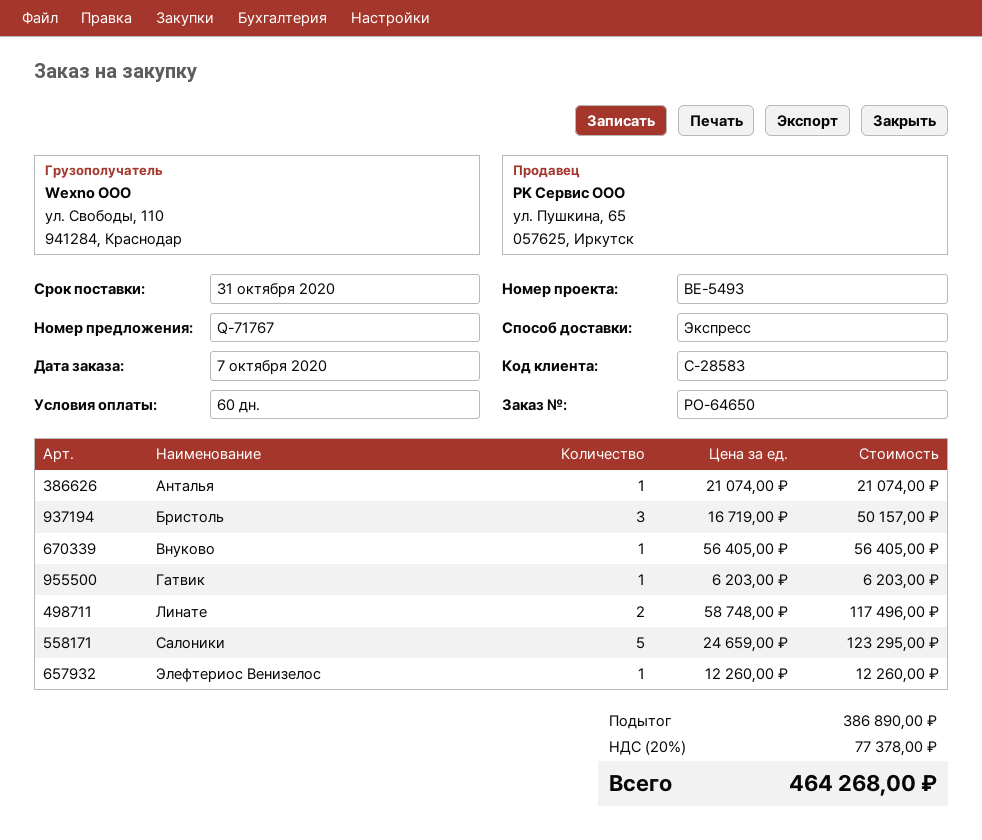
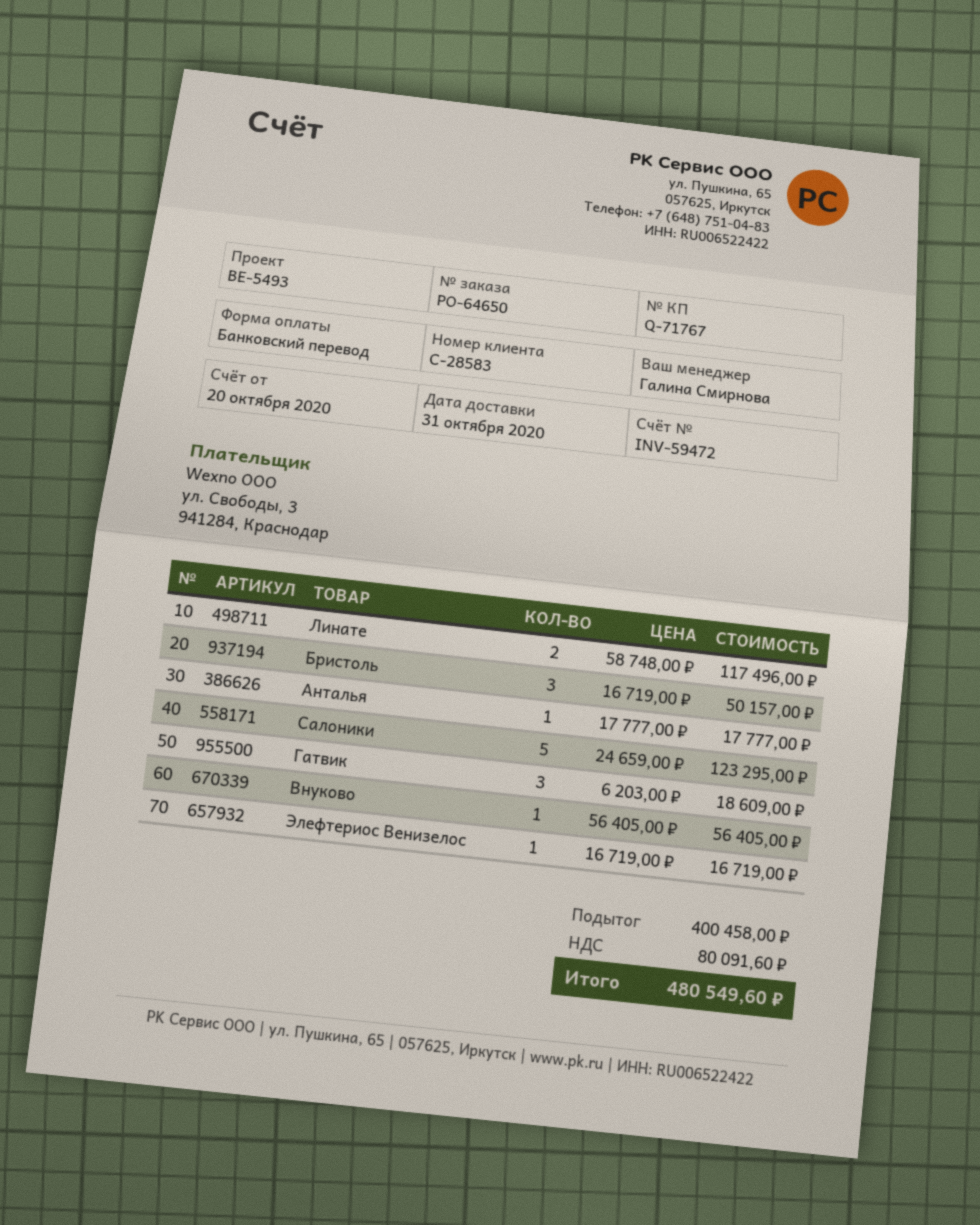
Анталья: 1 x 21074.00 = 21074.00 -> 1 x 17777.00 = 17777.00
Гатвик: 1 x 6203.00 = 6203.00 -> 3 x 6203.00 = 18609.00
Элефтериос Венизелос: 1 x 12260.00 = 12260.00 -> 1 x 16719.00 = 16719.00
subtotal: 386890.00 -> 400458.00
tax: 77378.00 -> 80091.60
total: 464268.00 -> 480549.60

